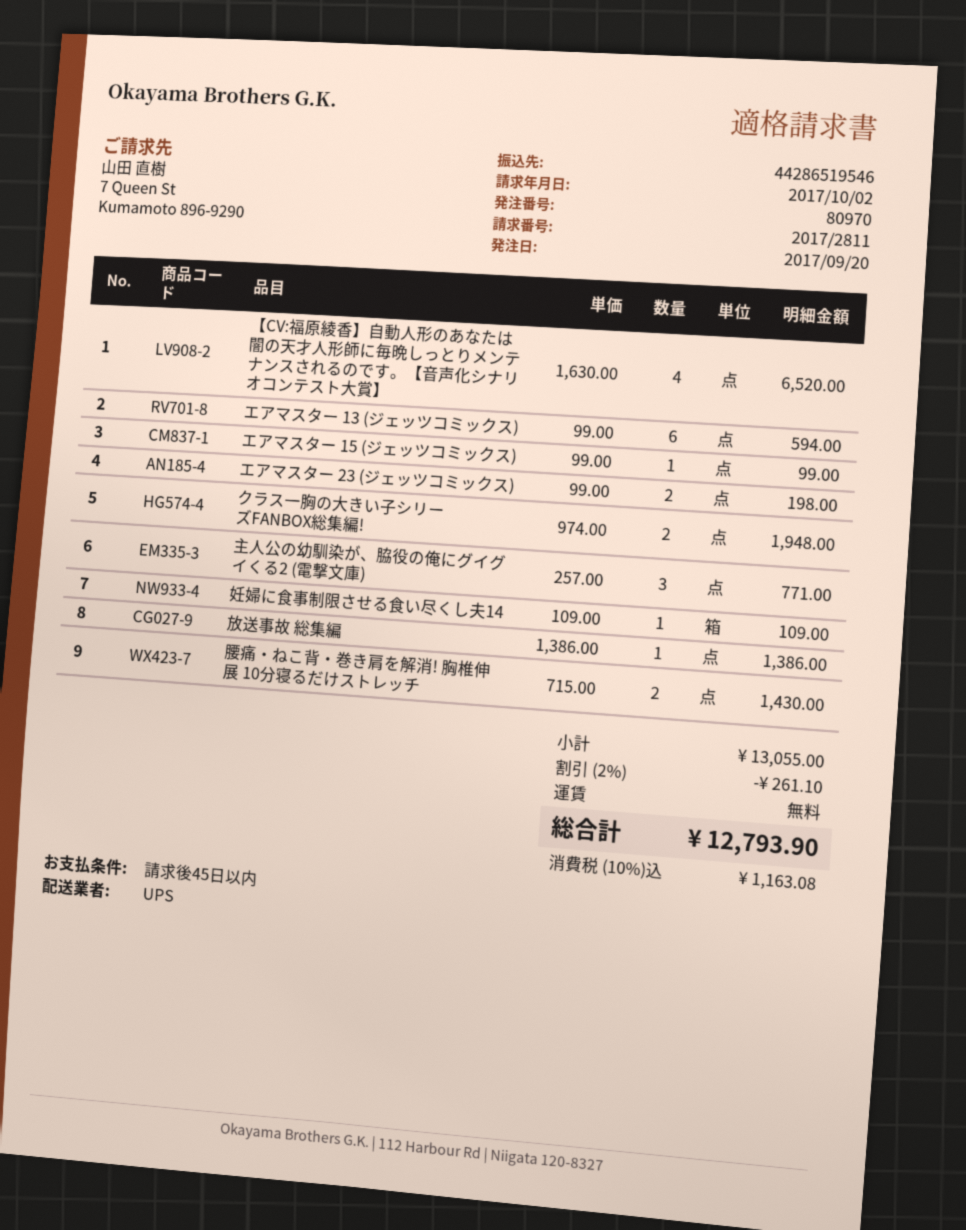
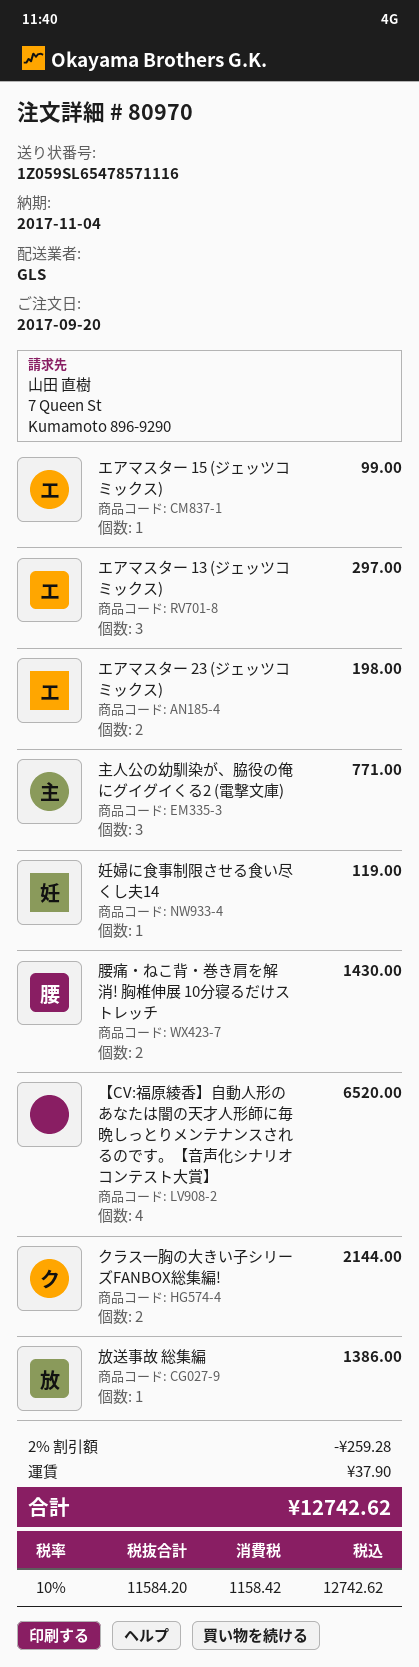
shipping method: UPS -> GLS
エアマスター 13 (ジェッツコミックス): 6 for 594.00 -> 3 for 297.00
クラス一胸の大きい子シリーズFANBOX総集編!: 2 for 1948.00 -> 2 for 2144.00
妊婦に食事制限させる食い尽くし夫14: 1 for 109.00 -> 1 for 119.00
discount: 2% = 261.10 -> 2% = 259.28
shipping: 0.00 -> 37.90
tax: 10% = 1163.08 -> 10% = 1158.42
total: 12793.90 -> 12742.62

